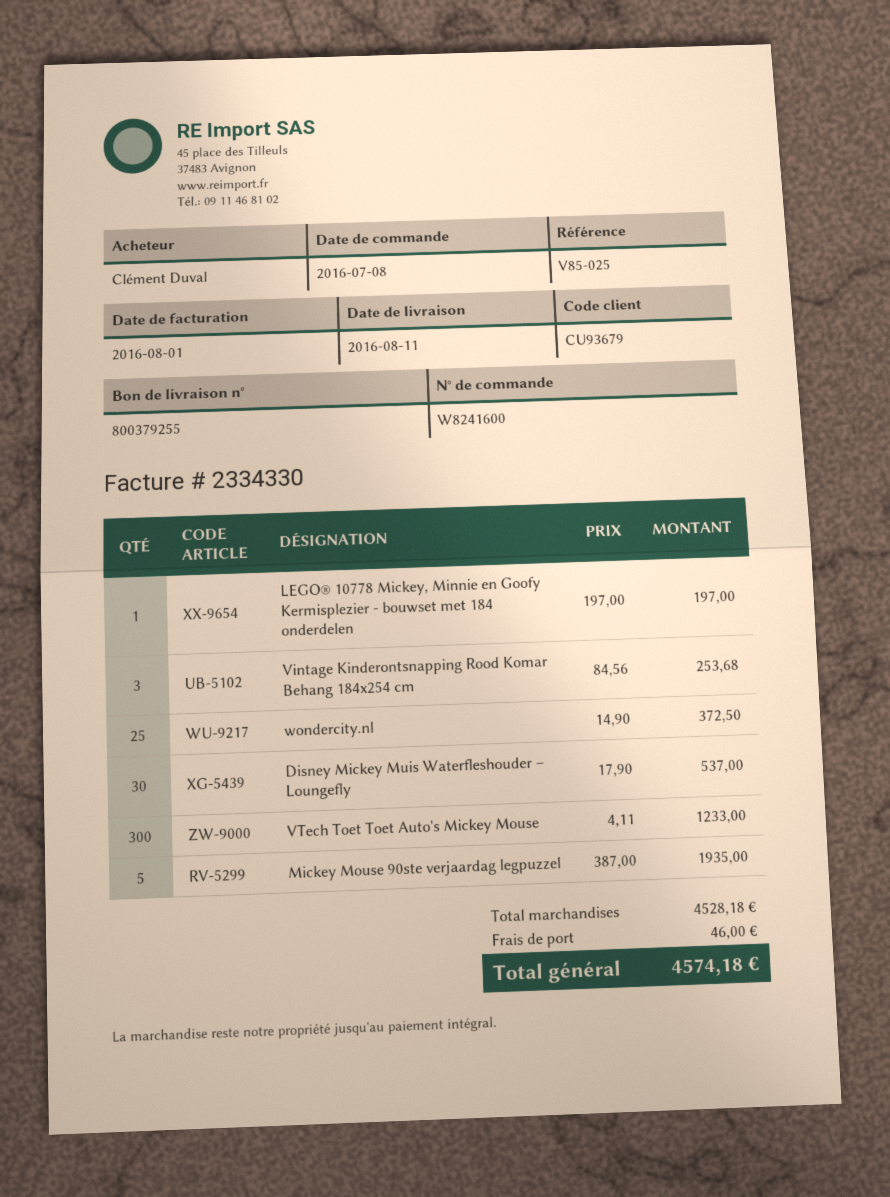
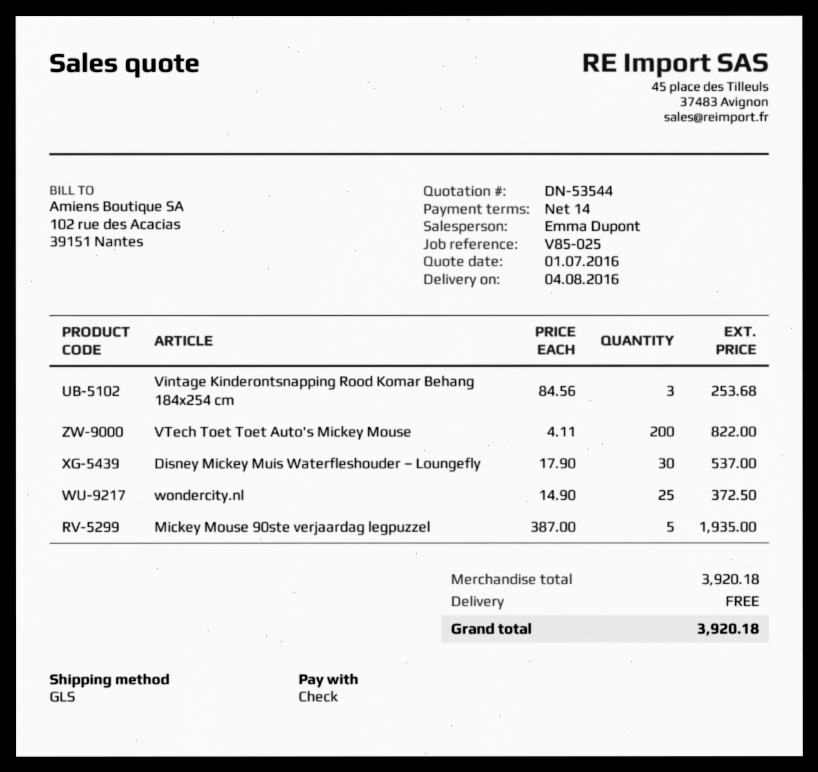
delivery date: 2016-08-11 -> 2016-08-04
LEGO® 10778 Mickey, Minnie en Goofy Kermisplezier - bouwset met 184 onderdelen: 1 x 197.00 = 197.00 -> none
VTech Toet Toet Auto's Mickey Mouse: 300 x 4.11 = 1233.00 -> 200 x 4.11 = 822.00
subtotal: 4528.18 -> 3920.18
shipping: 46.00 -> 0.00
total: 4574.18 -> 3920.18

